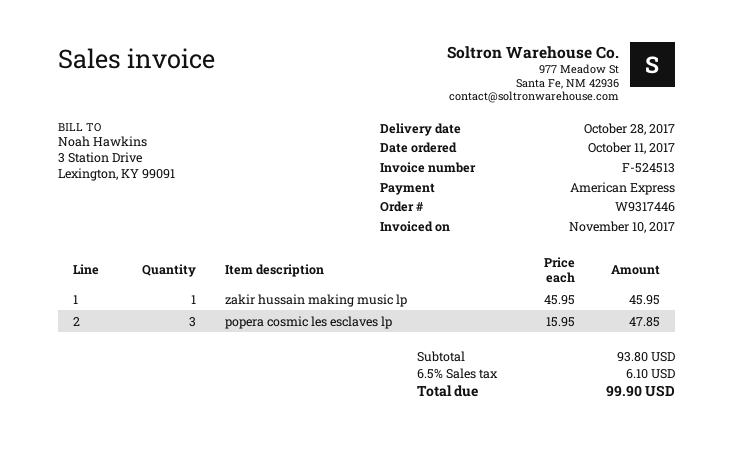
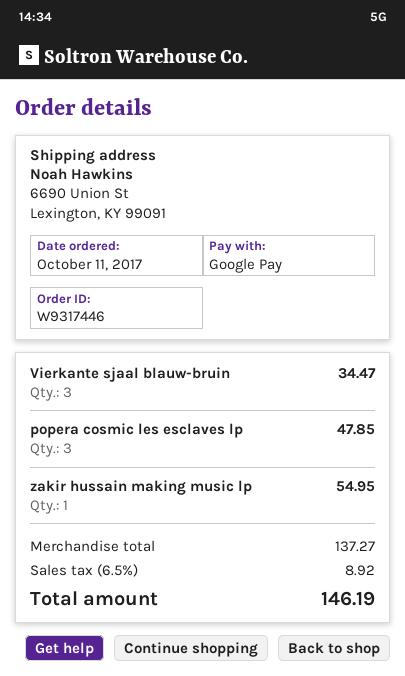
payment method: American Express -> Google Pay
zakir hussain making music lp: 1 for 45.95 -> 1 for 54.95
Vierkante sjaal blauw-bruin: none -> 3 for 34.47
subtotal: 93.80 -> 137.27
tax: 6.5% = 6.10 -> 6.5% = 8.92
total: 99.90 -> 146.19

